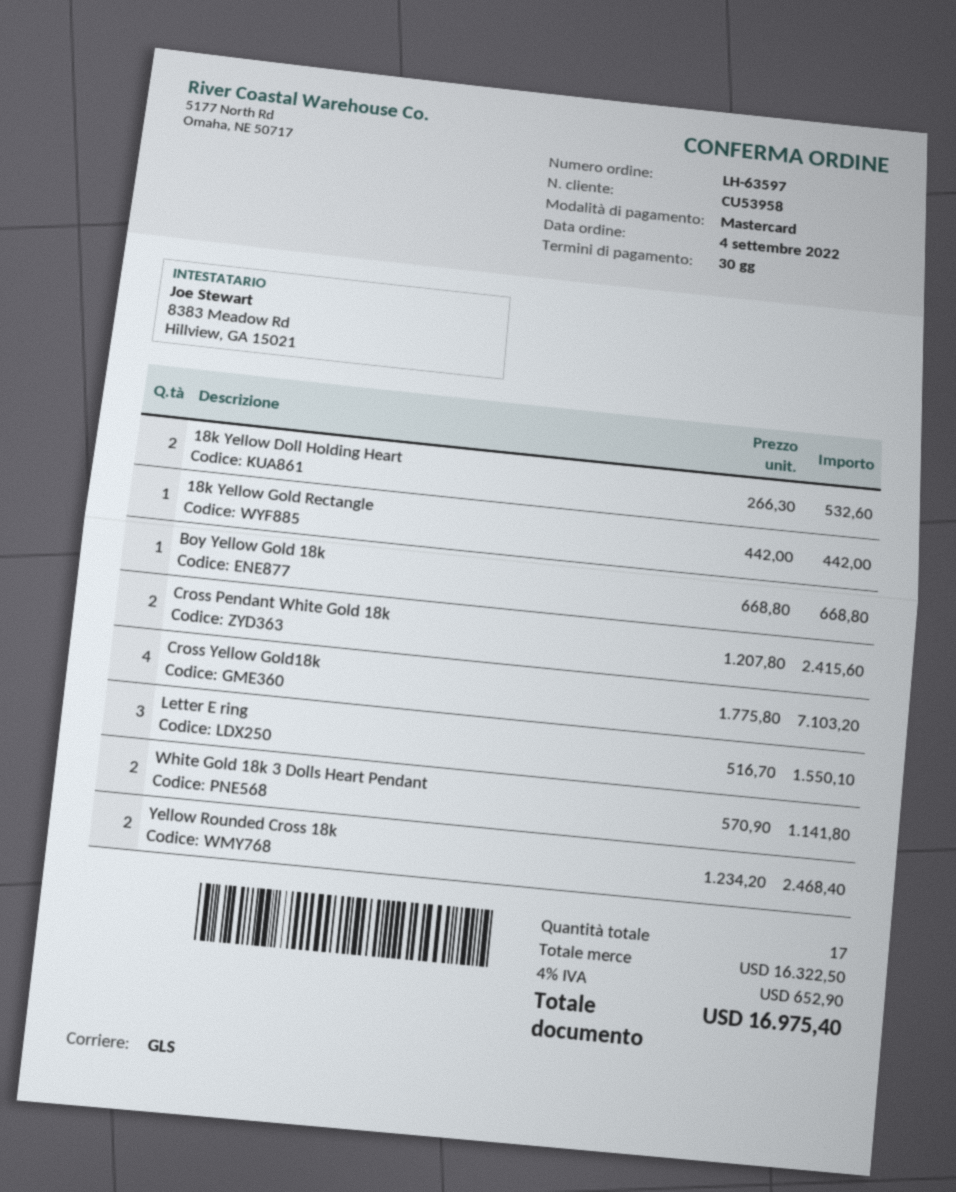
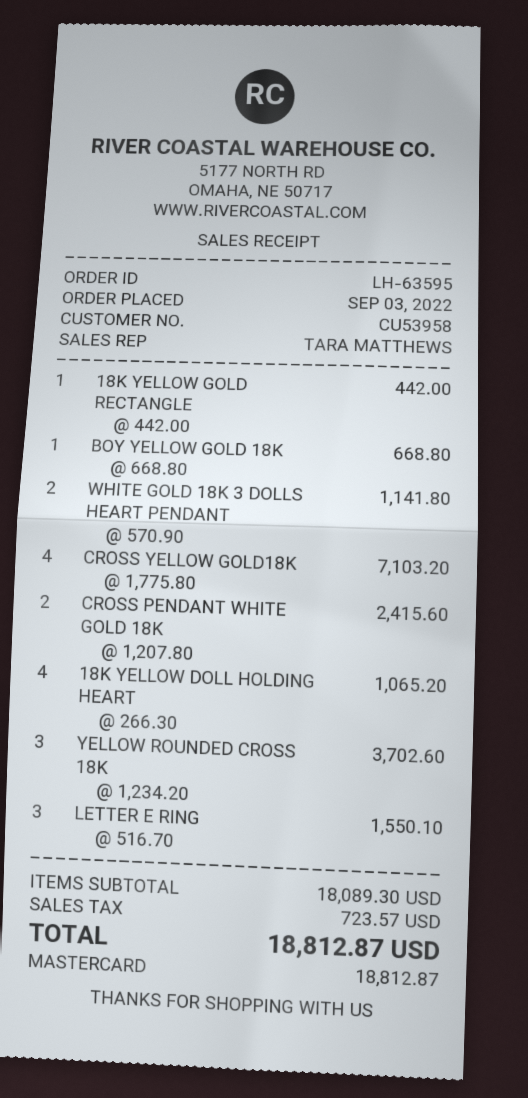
order number: LH-63597 -> LH-63595
order date: 2022-09-04 -> 2022-09-03
18k Yellow Doll Holding Heart: 2 x 266.30 = 532.60 -> 4 x 266.30 = 1065.20
Yellow Rounded Cross 18k: 2 x 1234.20 = 2468.40 -> 3 x 1234.20 = 3702.60
subtotal: 16322.50 -> 18089.30
tax: 652.90 -> 723.57
total: 16975.40 -> 18812.87

